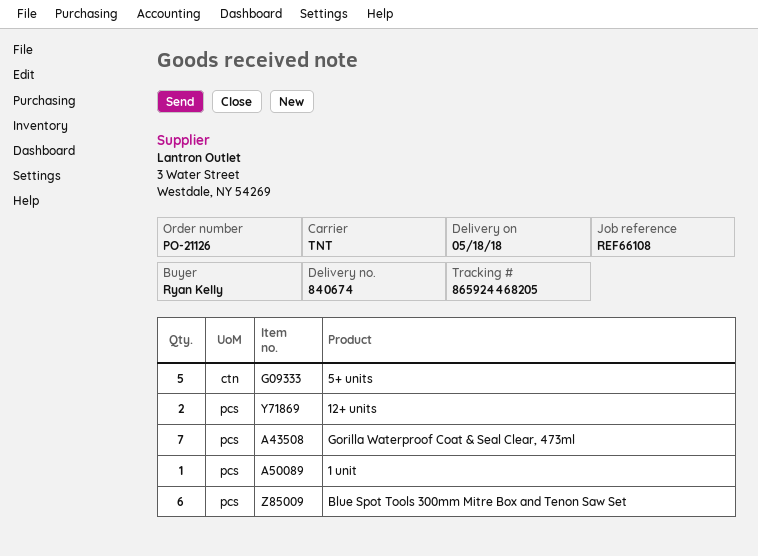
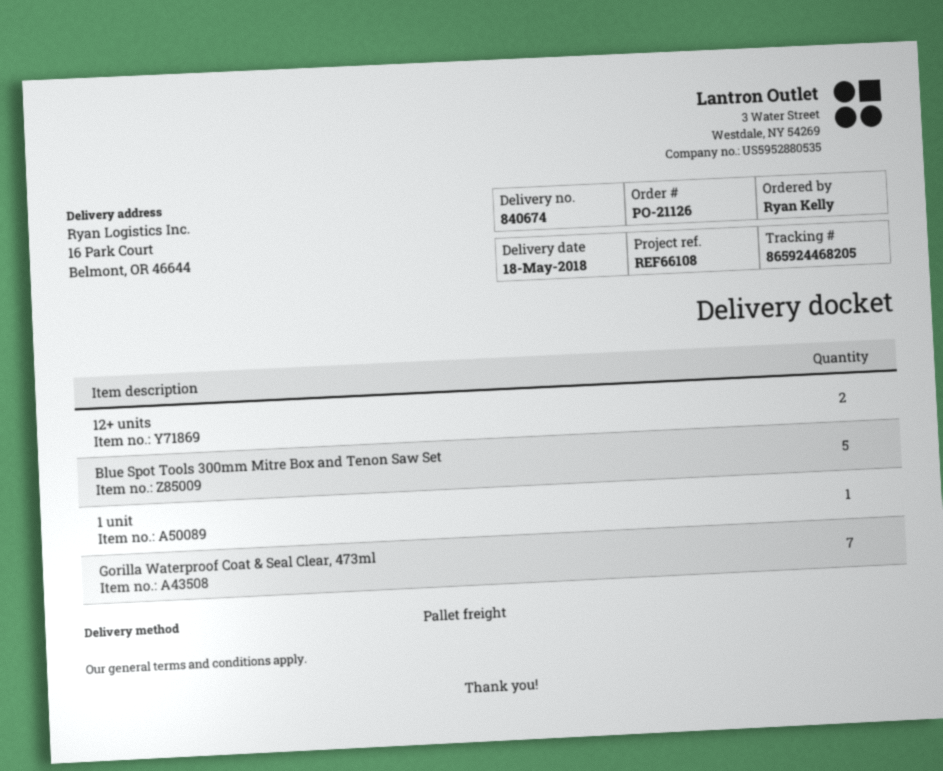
shipping method: TNT -> pallet freight
5+ units: 5 -> none
Blue Spot Tools 300mm Mitre Box and Tenon Saw Set: 6 -> 5

